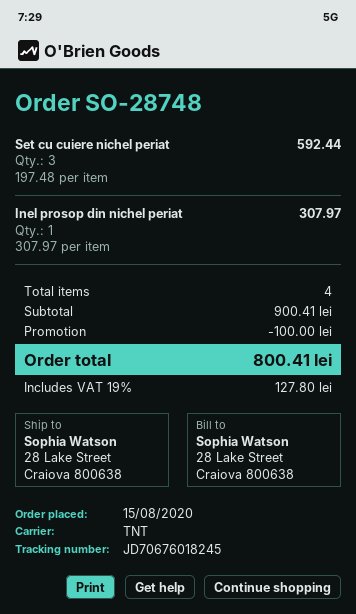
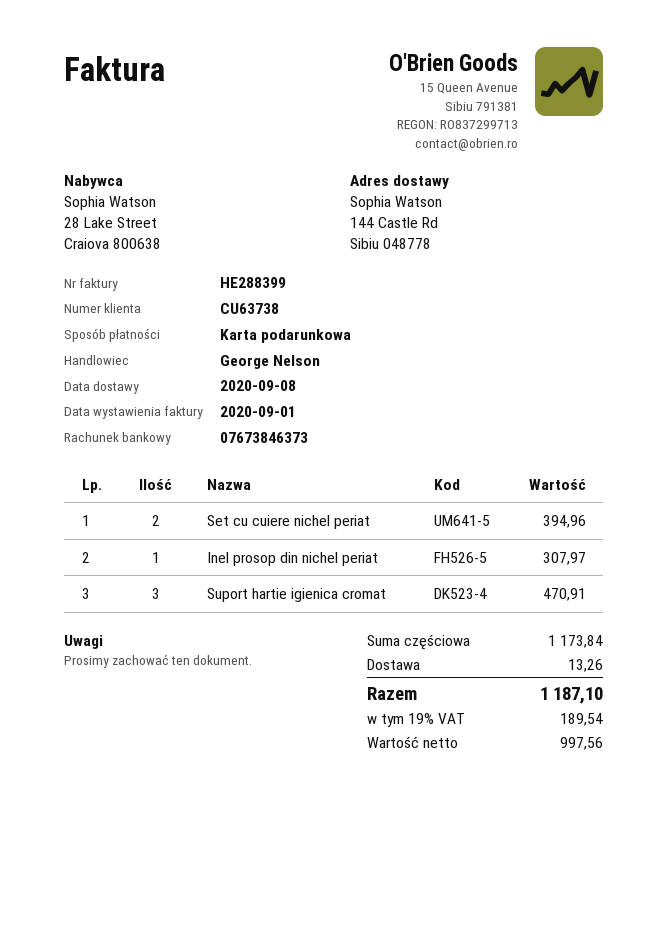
ship to: 28 Lake Street, Craiova 800638 -> 144 Castle Rd, Sibiu 048778
Set cu cuiere nichel periat: 3 for 592.44 -> 2 for 394.96
Suport hartie igienica cromat: none -> 3 for 470.91
subtotal: 900.41 -> 1173.84
discount: 100.00 -> none
shipping: none -> 13.26
tax: 19% = 127.80 -> 19% = 189.54
total: 800.41 -> 1187.10

